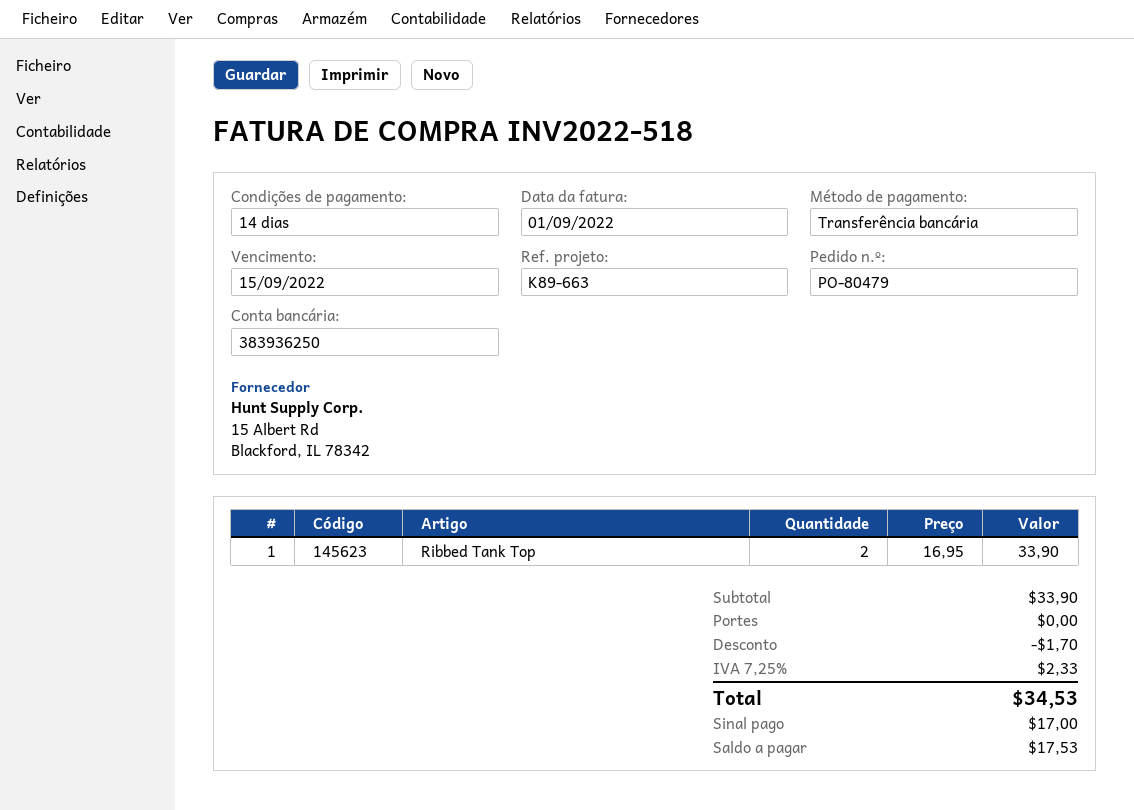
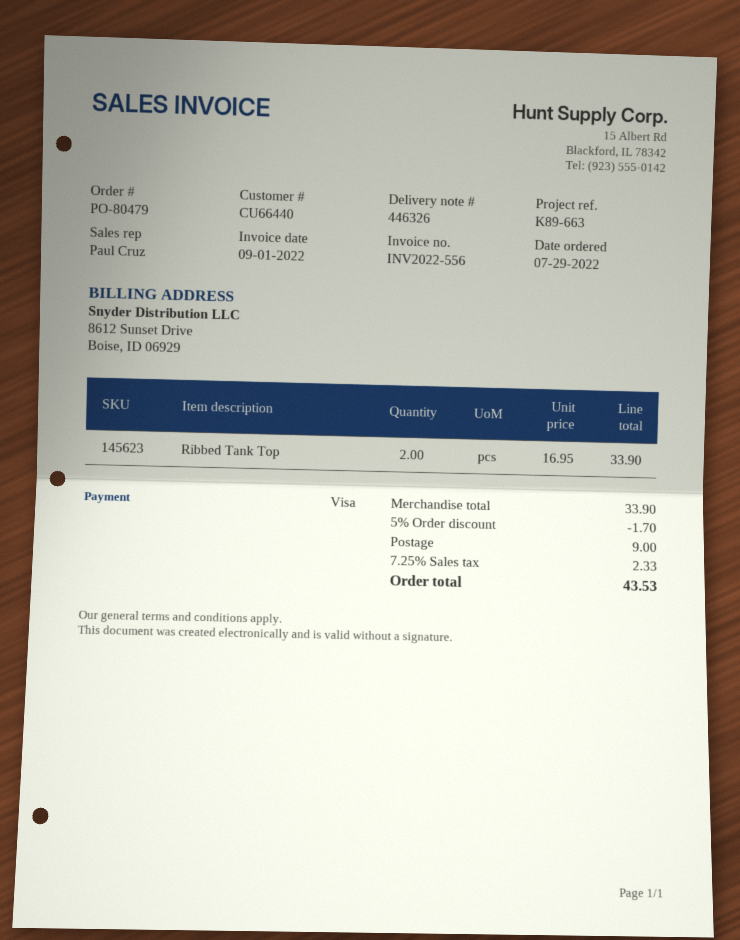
invoice number: INV2022-518 -> INV2022-556
payment method: bank transfer -> Visa
shipping: 0.00 -> 9.00
total: 34.53 -> 43.53

